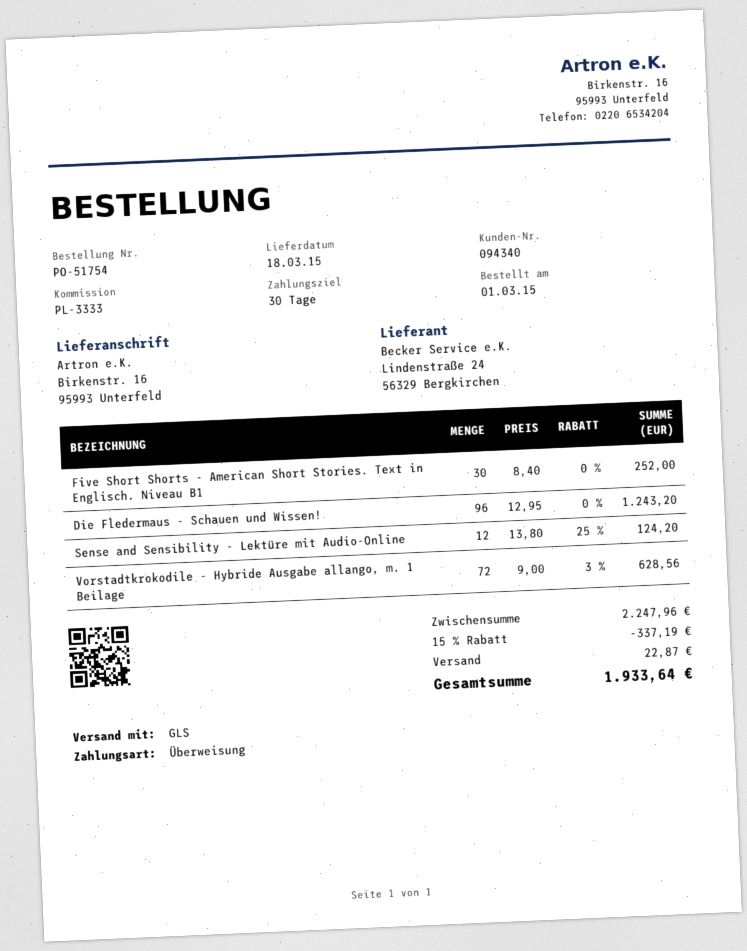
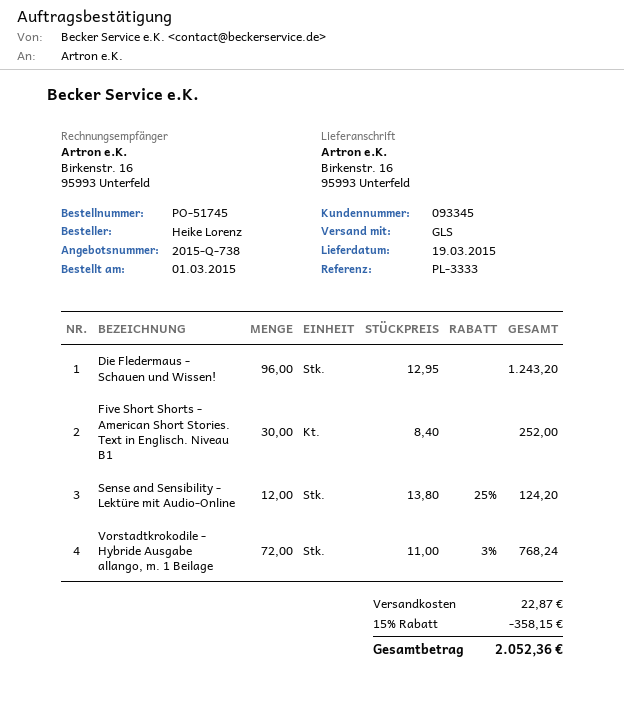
order number: PO-51754 -> PO-51745
delivery date: 2015-03-18 -> 2015-03-19
customer number: 094340 -> 093345
Vorstadtkrokodile - Hybride Ausgabe allango, m. 1 Beilage: 72 x 9.00 - 3% = 628.56 -> 72 x 11.00 - 3% = 768.24
discount: 15% = 337.19 -> 15% = 358.15
total: 1933.64 -> 2052.36

